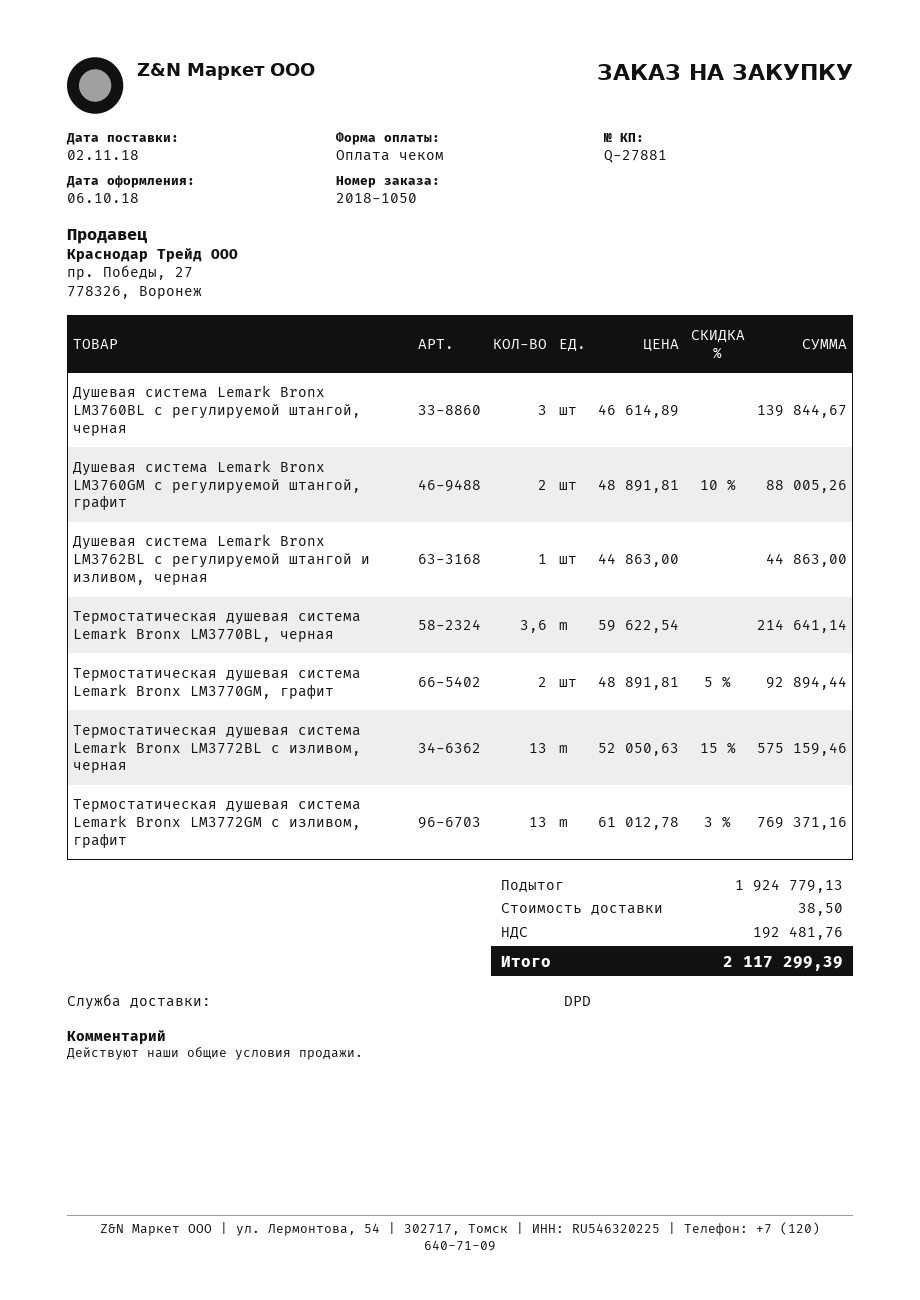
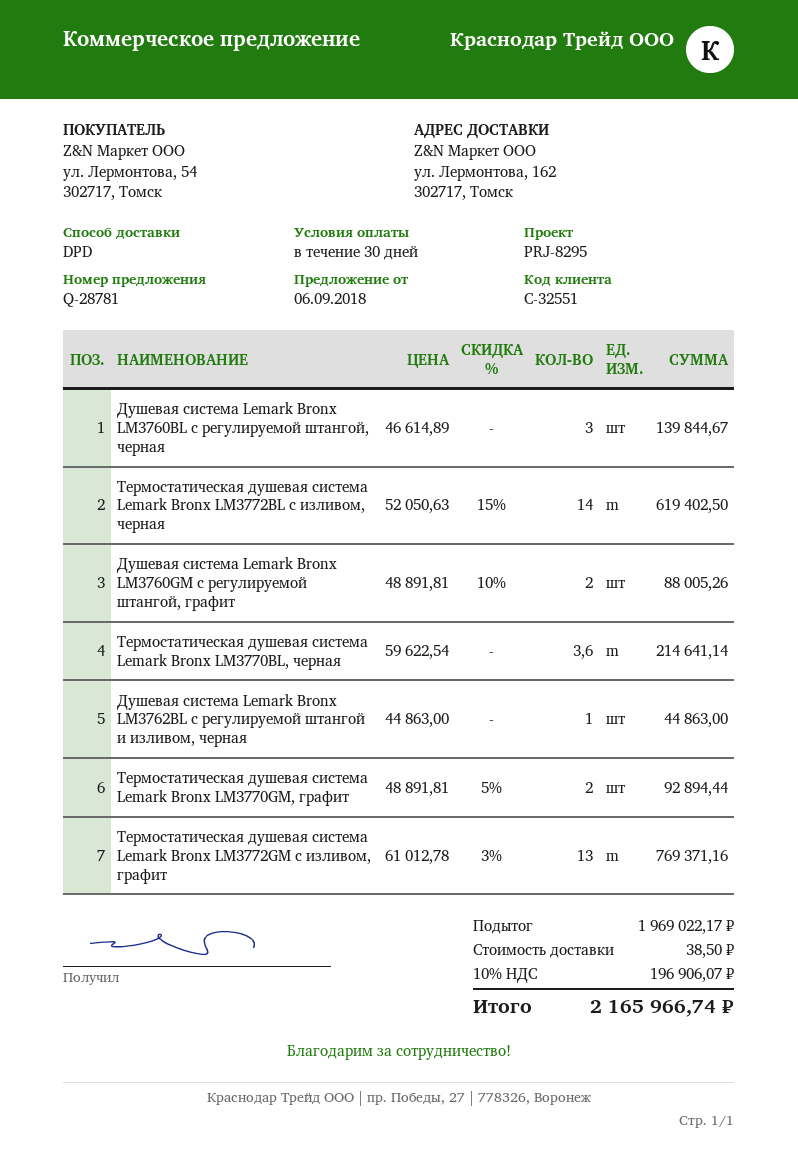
quote number: Q-27881 -> Q-28781
Термостатическая душевая система Lemark Bronx LM3772BL с изливом, черная: 13 x 52050.63 - 15% = 575159.46 -> 14 x 52050.63 - 15% = 619402.50
subtotal: 1924779.13 -> 1969022.17
tax: 192481.76 -> 196906.07
total: 2117299.39 -> 2165966.74

